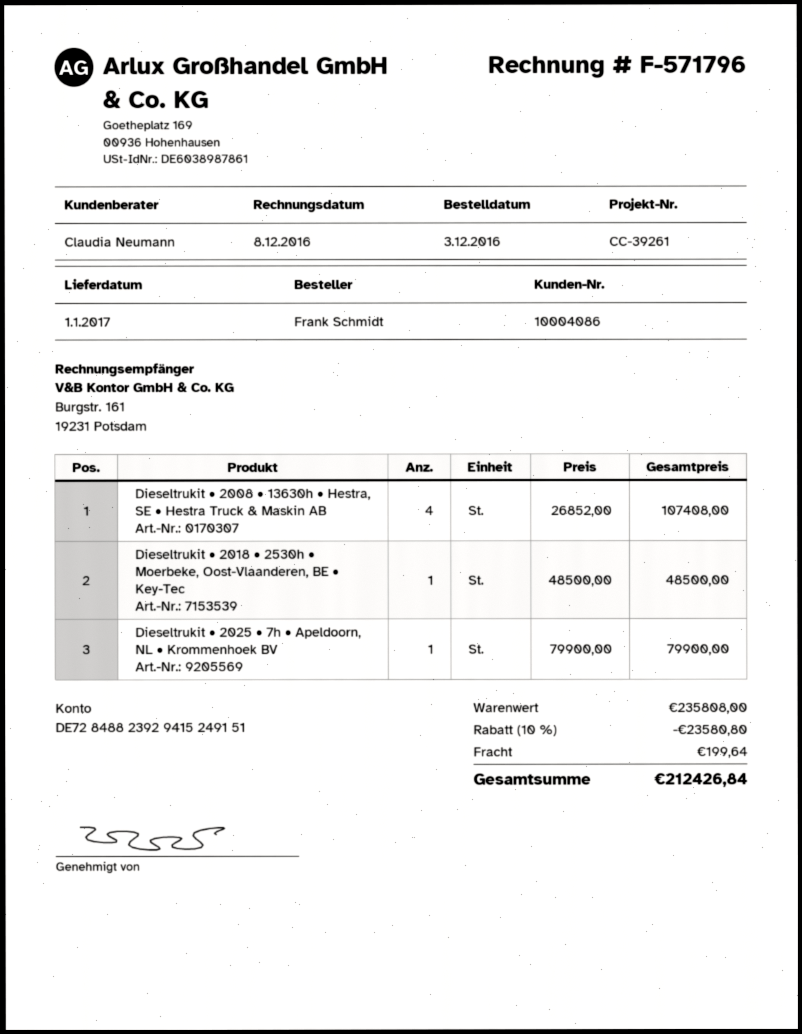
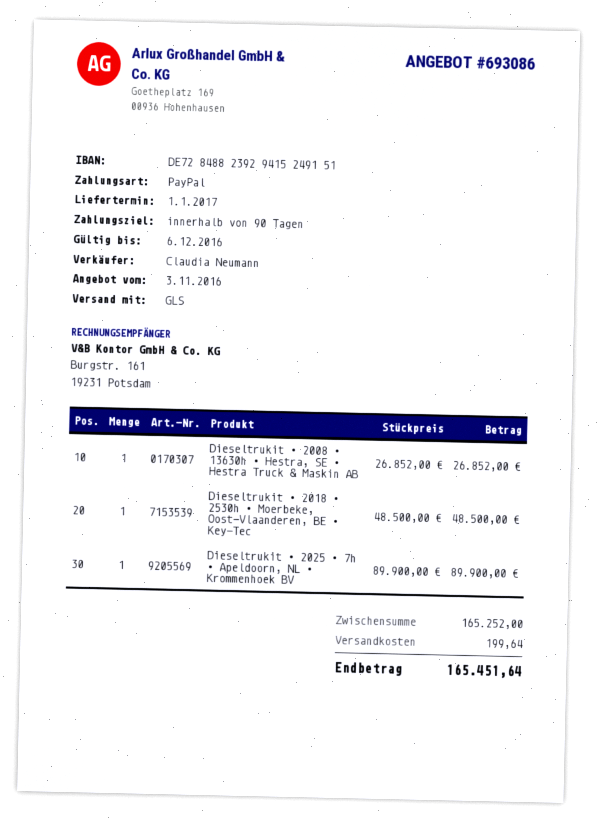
Dieseltrukit • 2008 • 13630h • Hestra, SE • Hestra Truck & Maskin AB: 4 x 26852.00 = 107408.00 -> 1 x 26852.00 = 26852.00
Dieseltrukit • 2025 • 7h • Apeldoorn, NL • Krommenhoek BV: 1 x 79900.00 = 79900.00 -> 1 x 89900.00 = 89900.00
subtotal: 235808.00 -> 165252.00
discount: 10% = 23580.80 -> none
total: 212426.84 -> 165451.64

